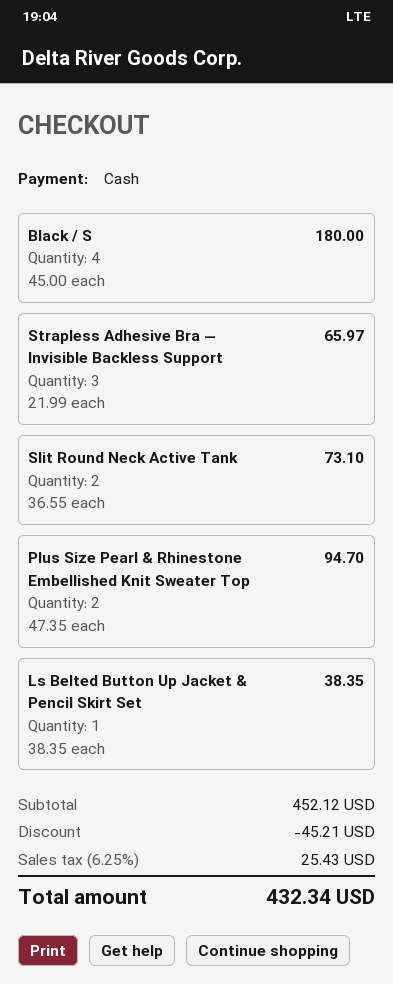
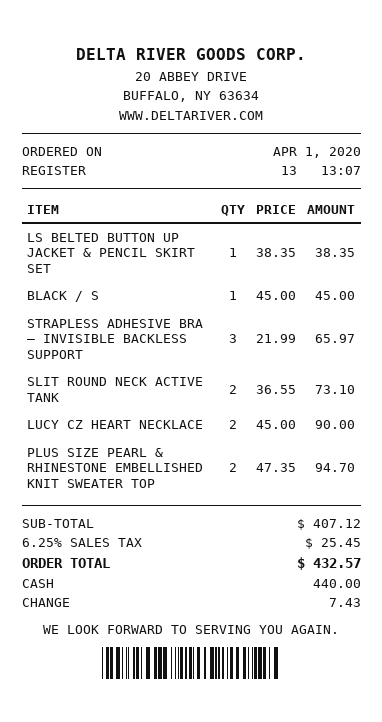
Black / S: 4 x 45.00 = 180.00 -> 1 x 45.00 = 45.00
LUCY CZ HEART NECKLACE: none -> 2 x 45.00 = 90.00
subtotal: 452.12 -> 407.12
discount: 45.21 -> none
tax: 6.25% = 25.43 -> 6.25% = 25.45
total: 432.34 -> 432.57

